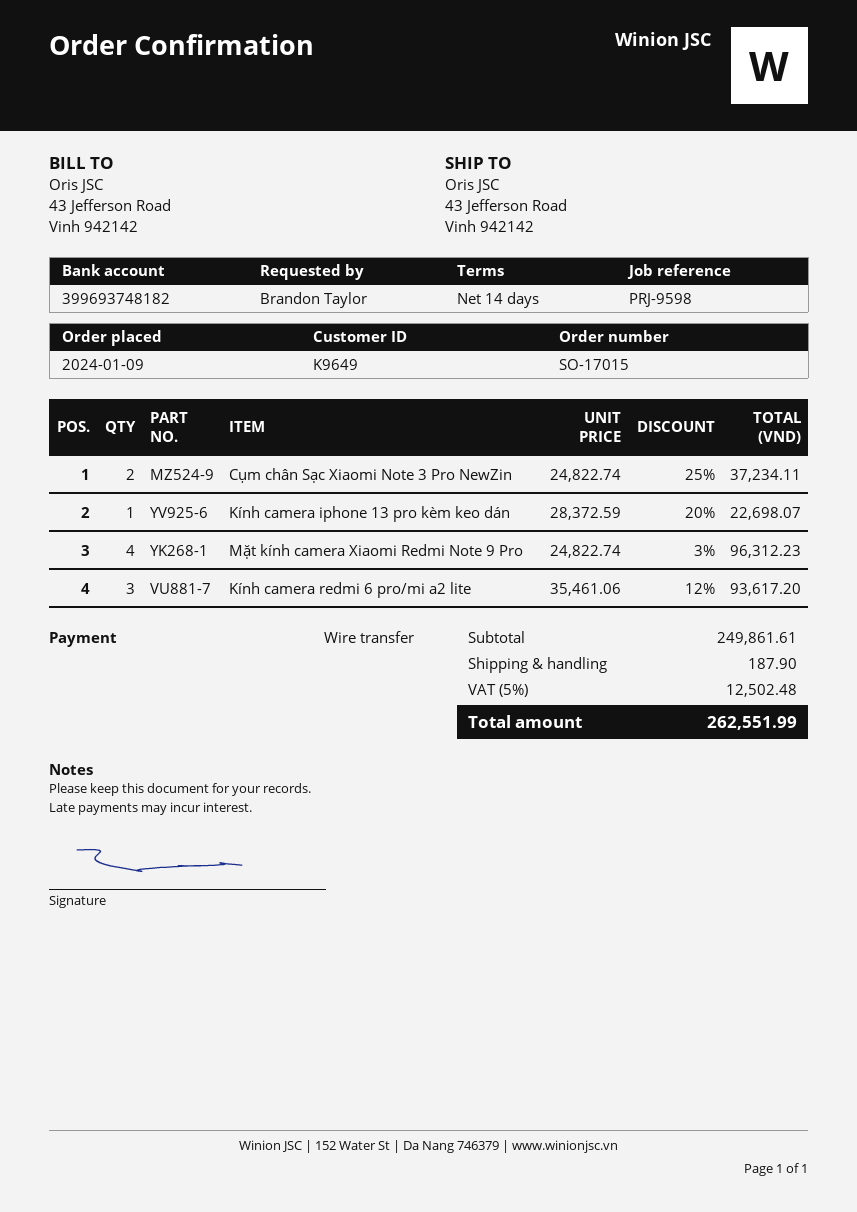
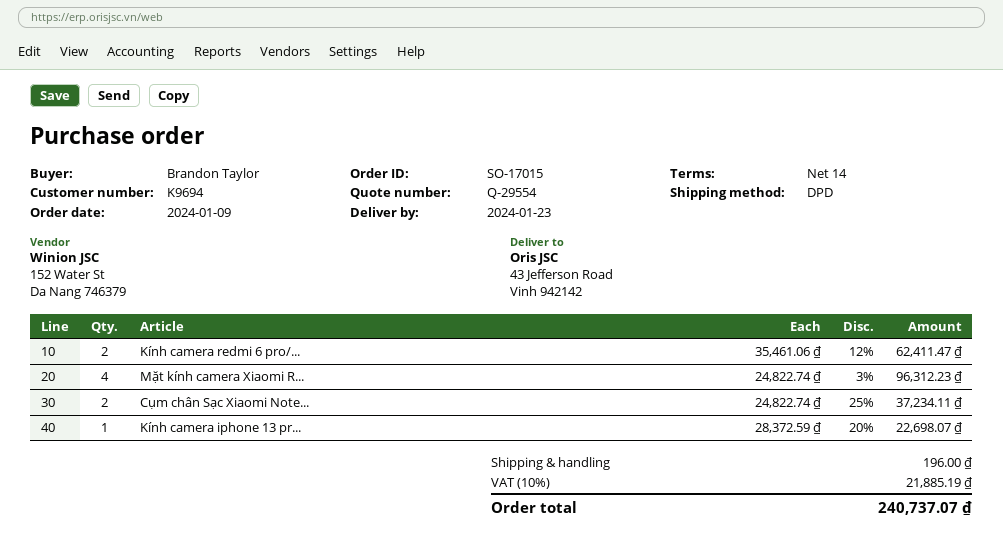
customer number: K9649 -> K9694
Kính camera redmi 6 pro/mi a2 lite: 3 x 35461.06 - 12% = 93617.20 -> 2 x 35461.06 - 12% = 62411.47
shipping: 187.90 -> 196.00
tax: 5% = 12502.48 -> 10% = 21885.19
total: 262551.99 -> 240737.07

